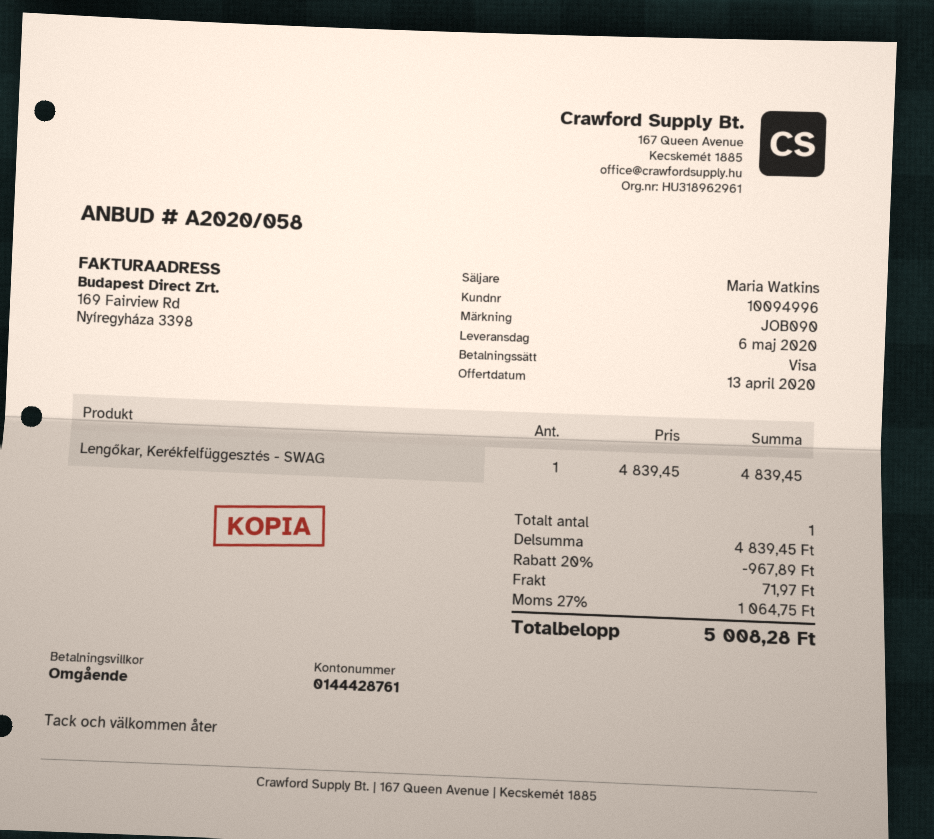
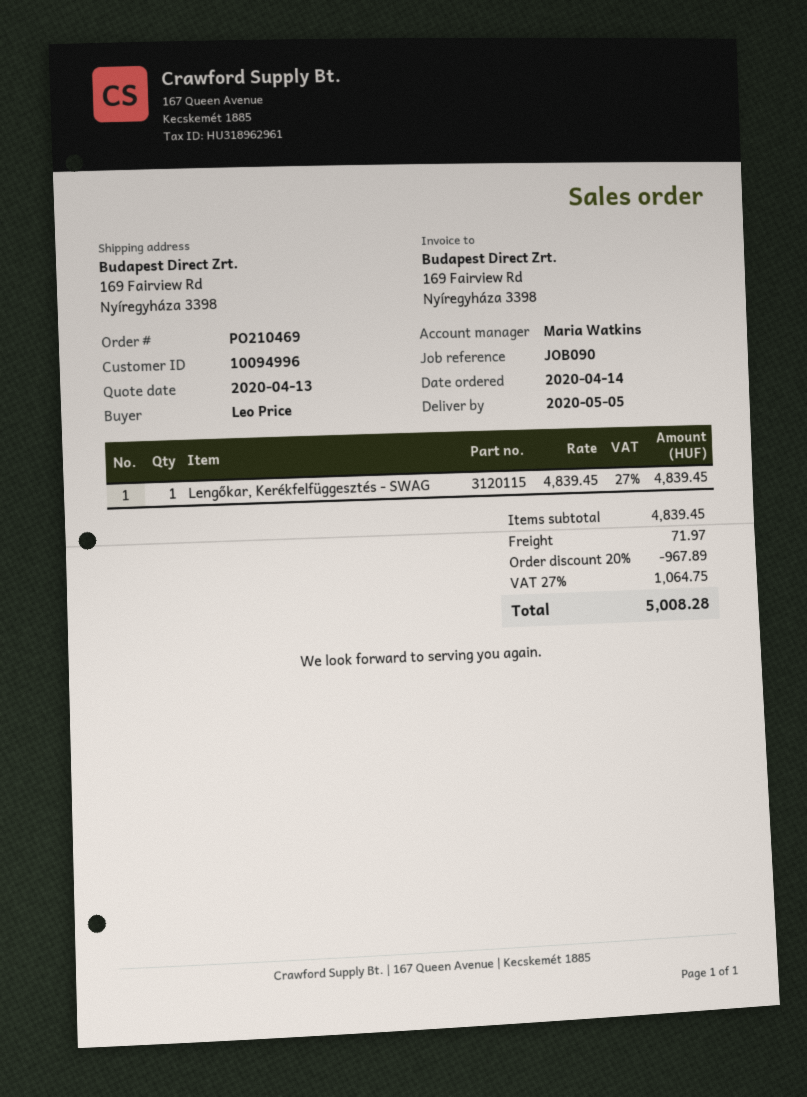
delivery date: 2020-05-06 -> 2020-05-05

